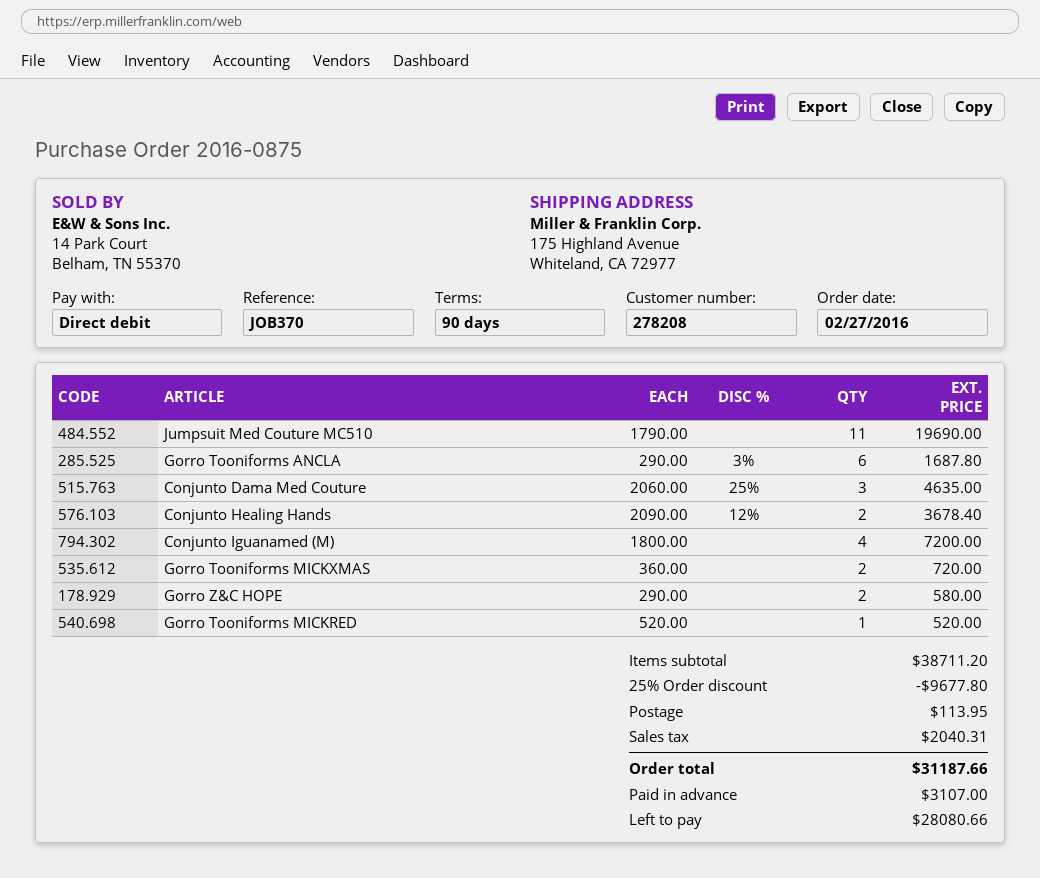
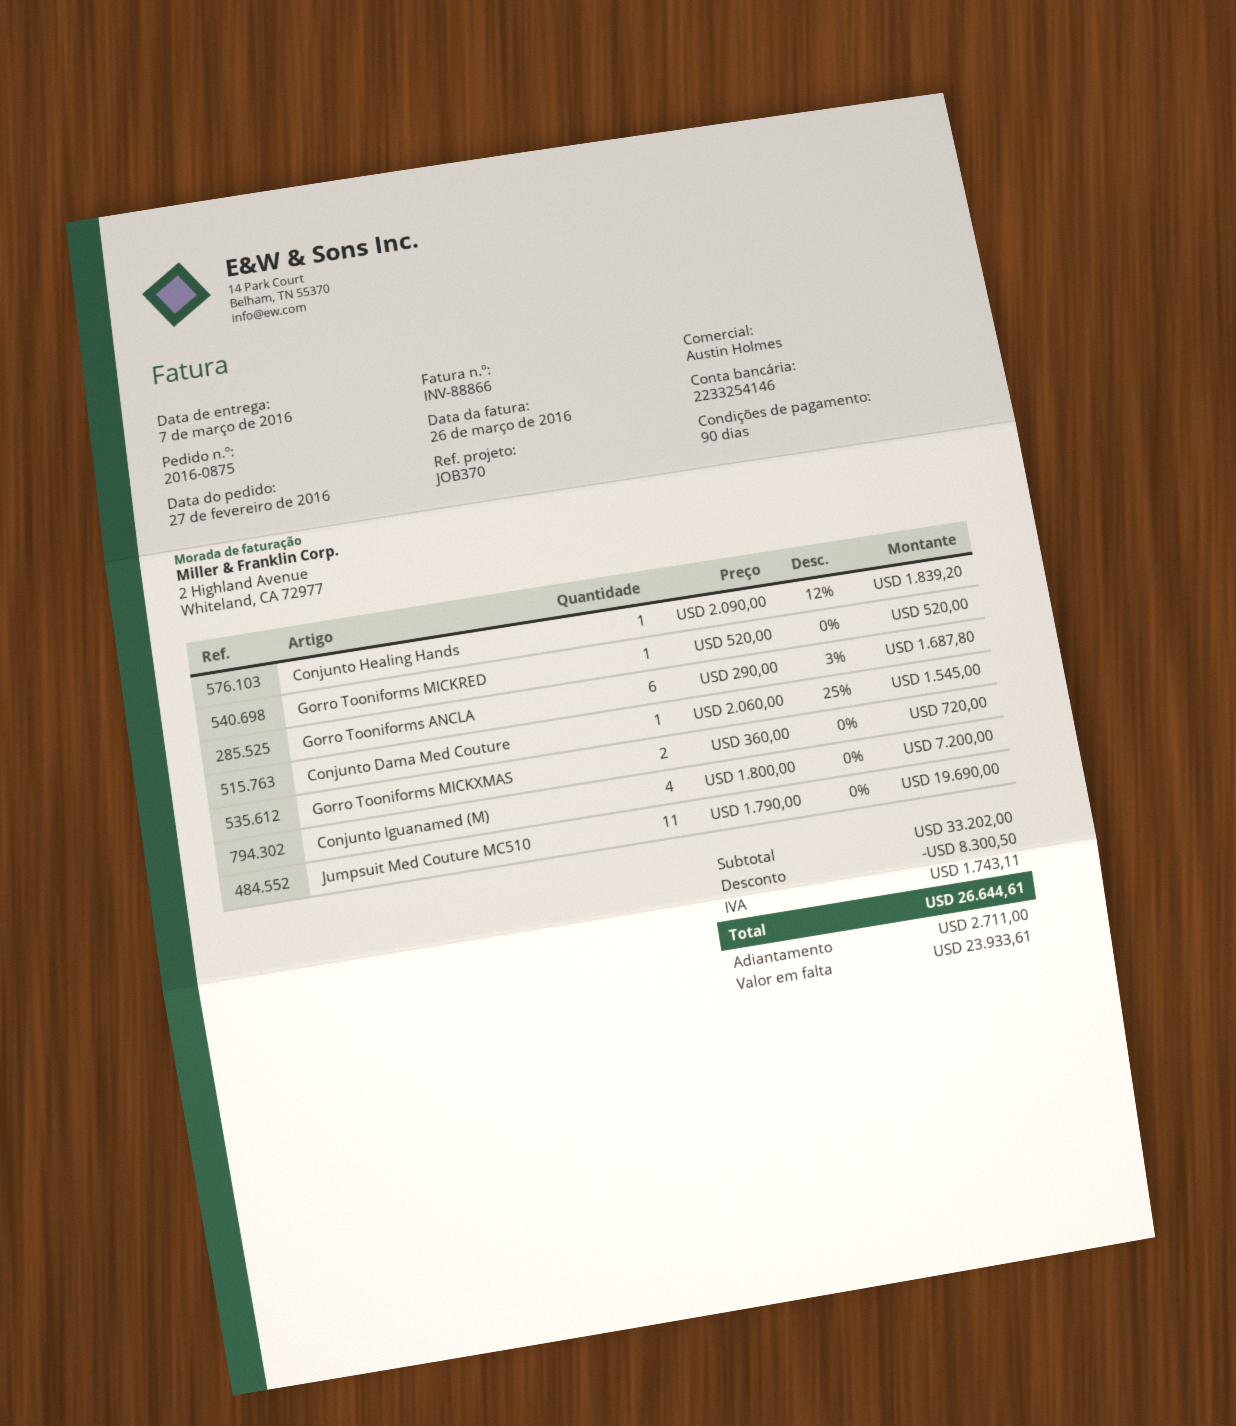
Conjunto Dama Med Couture: 3 x 2060.00 - 25% = 4635.00 -> 1 x 2060.00 - 25% = 1545.00
Conjunto Healing Hands: 2 x 2090.00 - 12% = 3678.40 -> 1 x 2090.00 - 12% = 1839.20
Gorro Z&C HOPE: 2 x 290.00 = 580.00 -> none
subtotal: 38711.20 -> 33202.00
discount: 9677.80 -> 8300.50
shipping: 113.95 -> none
tax: 2040.31 -> 1743.11
total: 31187.66 -> 26644.61
deposit: 3107.00 -> 2711.00
balance: 28080.66 -> 23933.61

